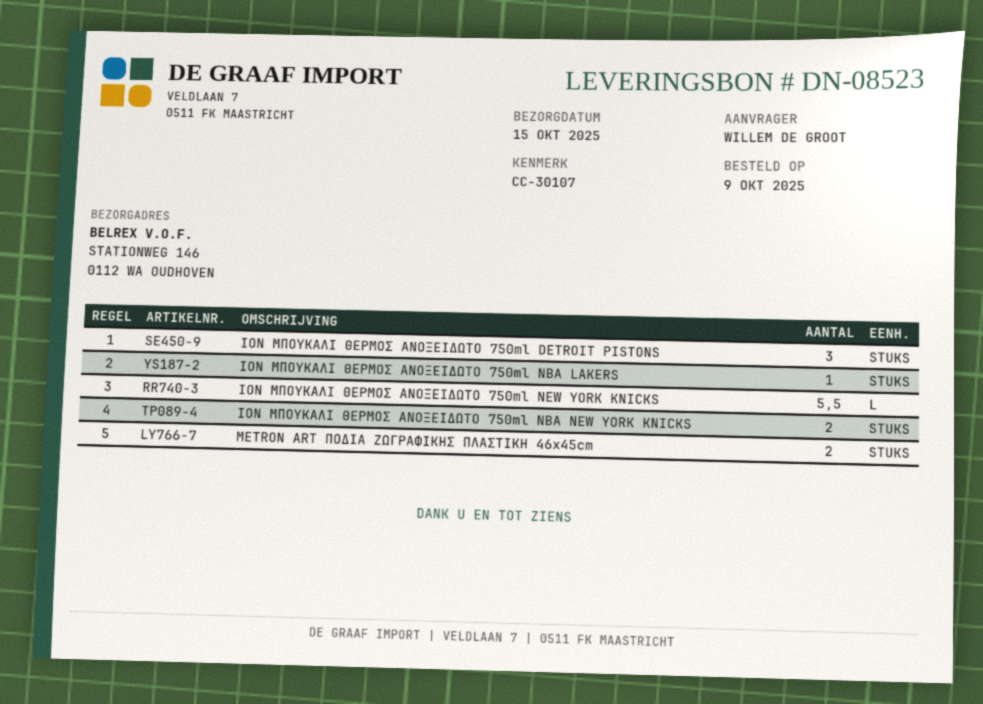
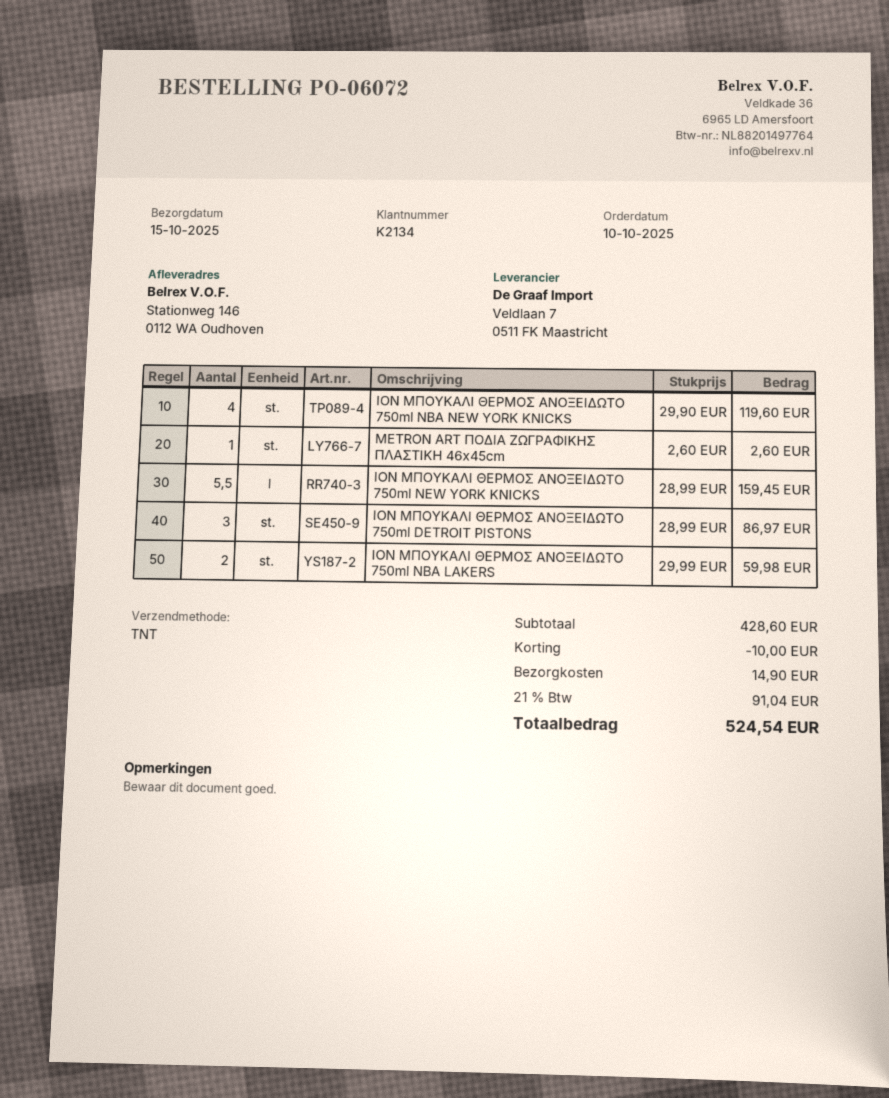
order date: 2025-10-09 -> 2025-10-10
ION ΜΠΟΥΚΑΛΙ ΘΕΡΜΟΣ ΑΝΟΞΕΙΔΩΤΟ 750ml NBA LAKERS: 1 -> 2
ION ΜΠΟΥΚΑΛΙ ΘΕΡΜΟΣ ΑΝΟΞΕΙΔΩΤΟ 750ml NBA NEW YORK KNICKS: 2 -> 4
METRON ART ΠΟΔΙΑ ΖΩΓΡΑΦΙΚΗΣ ΠΛΑΣΤΙΚΗ 46x45cm: 2 -> 1

